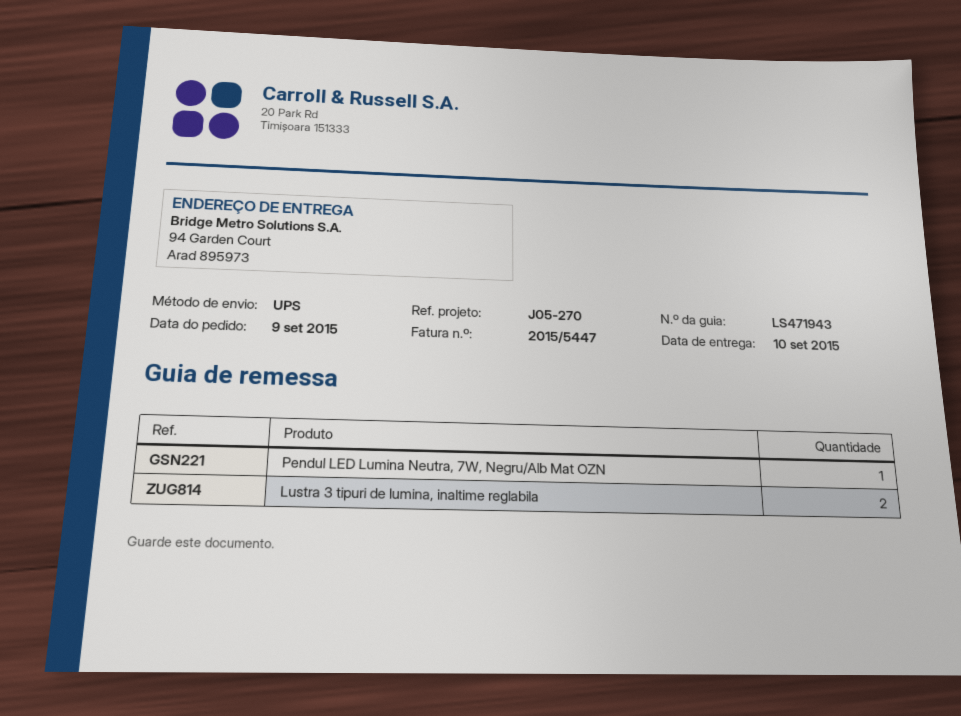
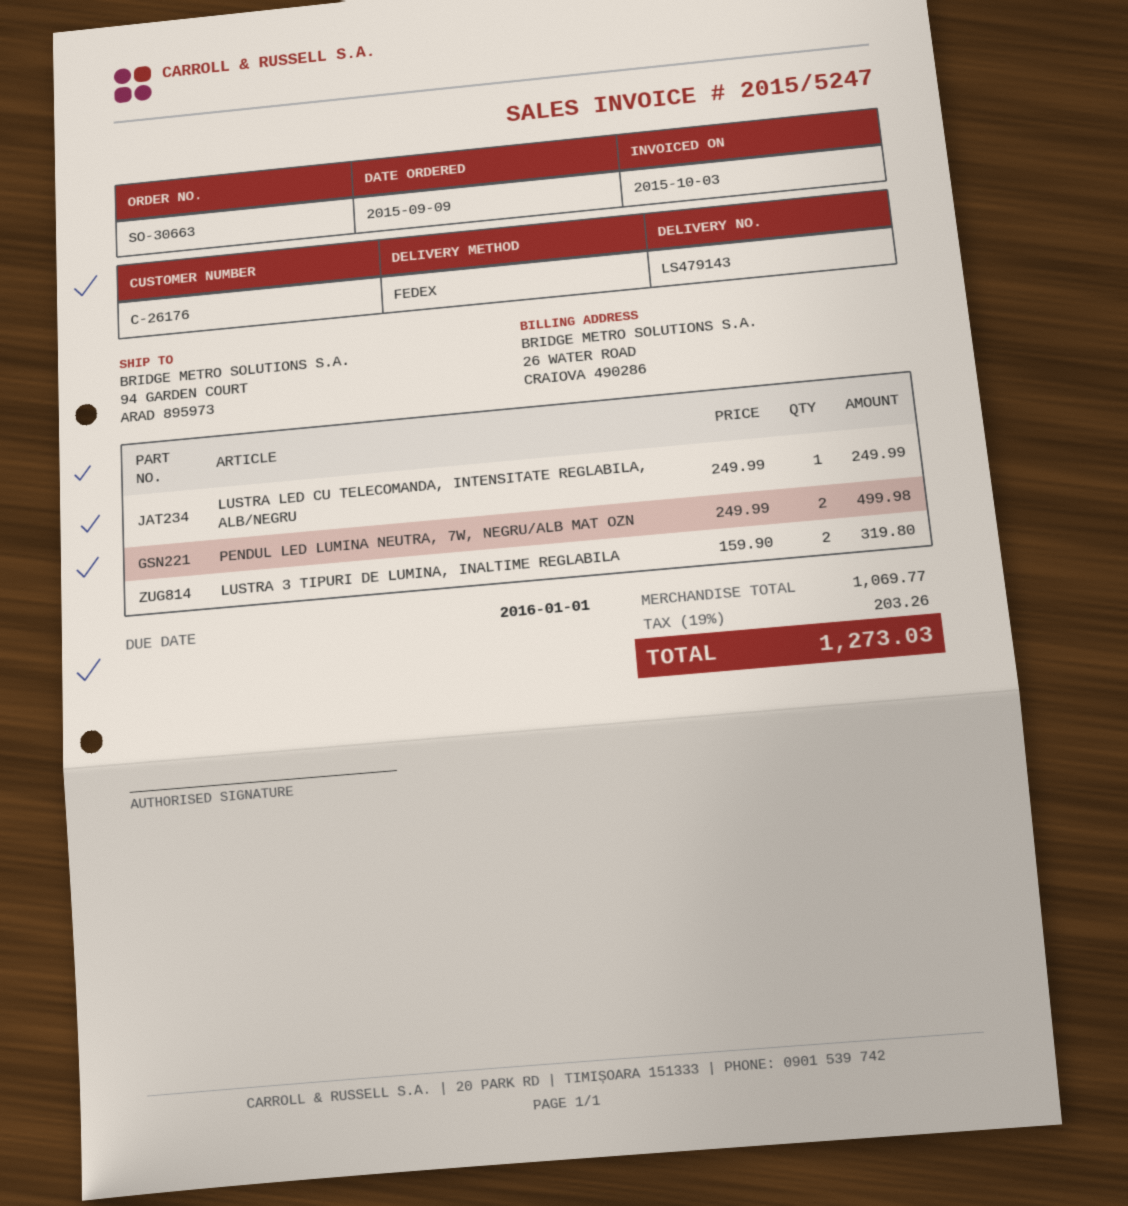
delivery note number: LS471943 -> LS479143
invoice number: 2015/5447 -> 2015/5247
shipping method: UPS -> FedEx
Pendul LED Lumina Neutra, 7W, Negru/Alb Mat OZN: 1 -> 2
LUSTRA LED CU TELECOMANDA, INTENSITATE REGLABILA, ALB/NEGRU: none -> 1

